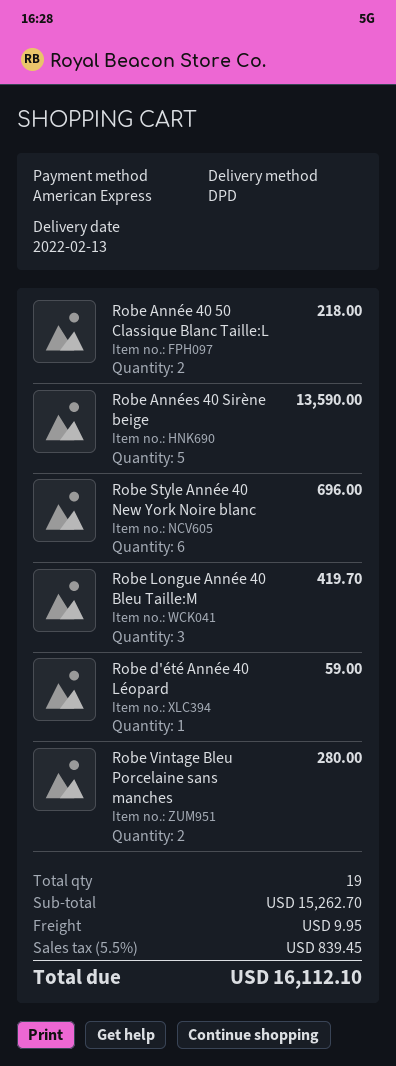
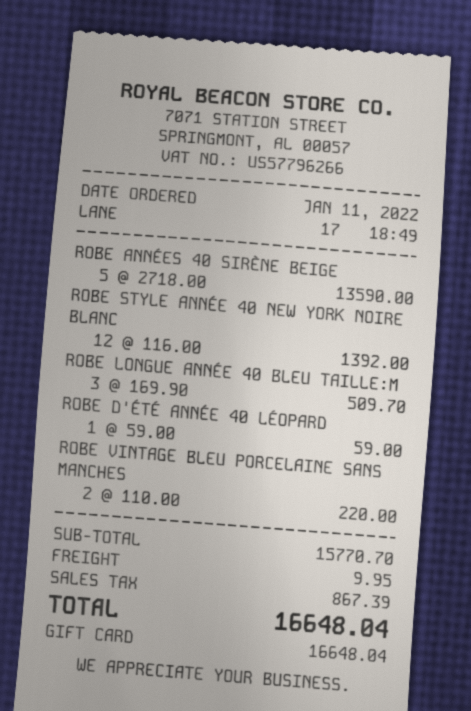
payment method: American Express -> gift card
Robe Année 40 50 Classique Blanc Taille:L: 2 for 218.00 -> none
Robe Style Année 40 New York Noire blanc: 6 for 696.00 -> 12 for 1392.00
Robe Longue Année 40 Bleu Taille:M: 3 for 419.70 -> 3 for 509.70
Robe Vintage Bleu Porcelaine sans manches: 2 for 280.00 -> 2 for 220.00
subtotal: 15262.70 -> 15770.70
tax: 839.45 -> 867.39
total: 16112.10 -> 16648.04

